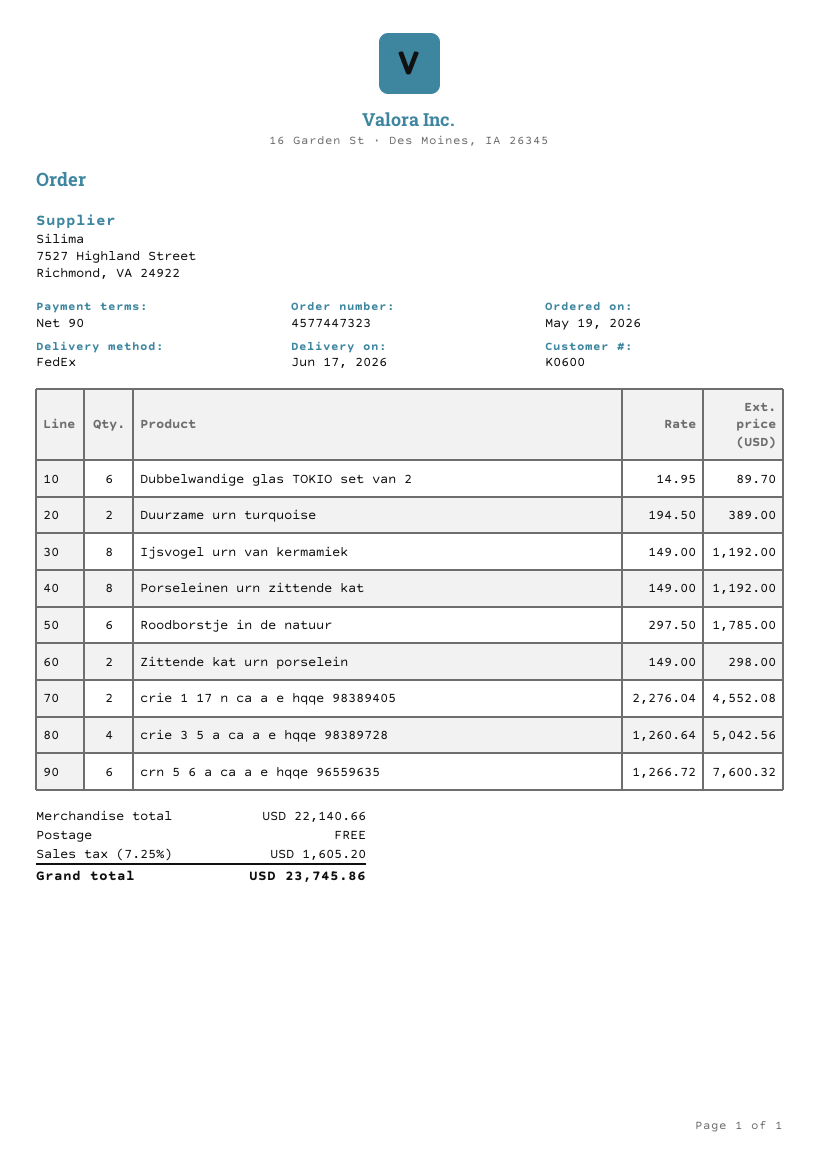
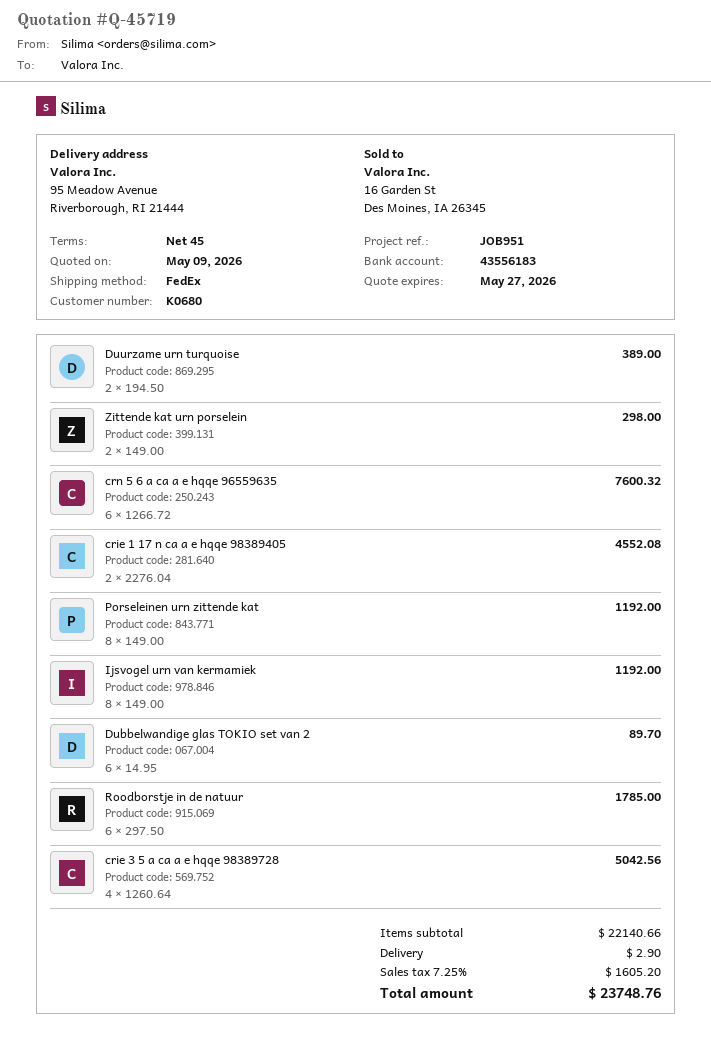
payment terms: 90 days -> 45 days
customer number: K0600 -> K0680
shipping: 0.00 -> 2.90
total: 23745.86 -> 23748.76

